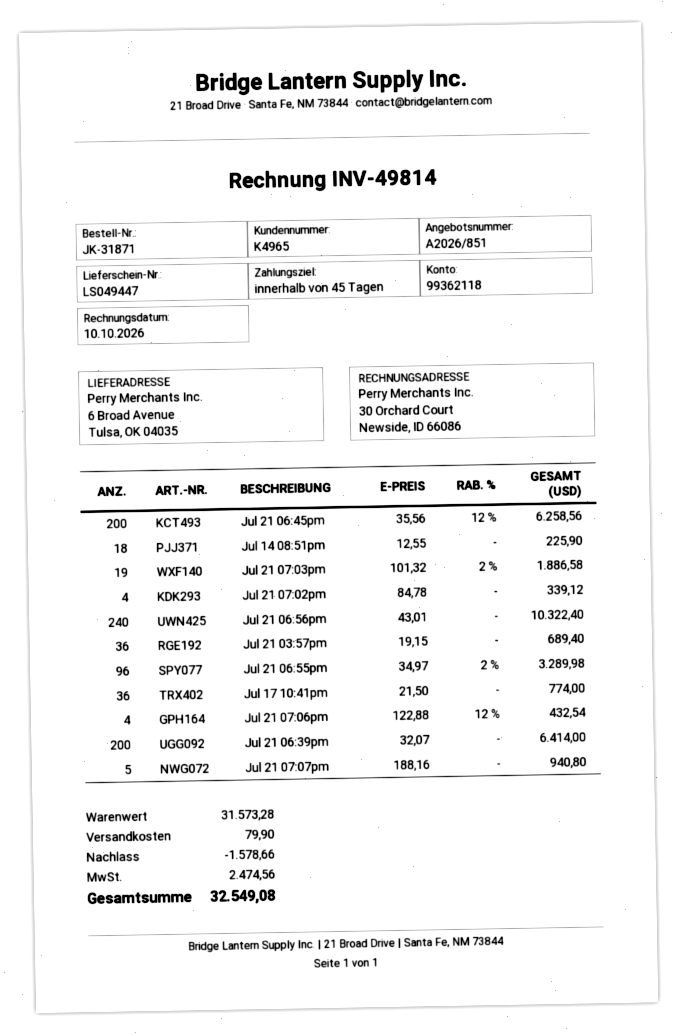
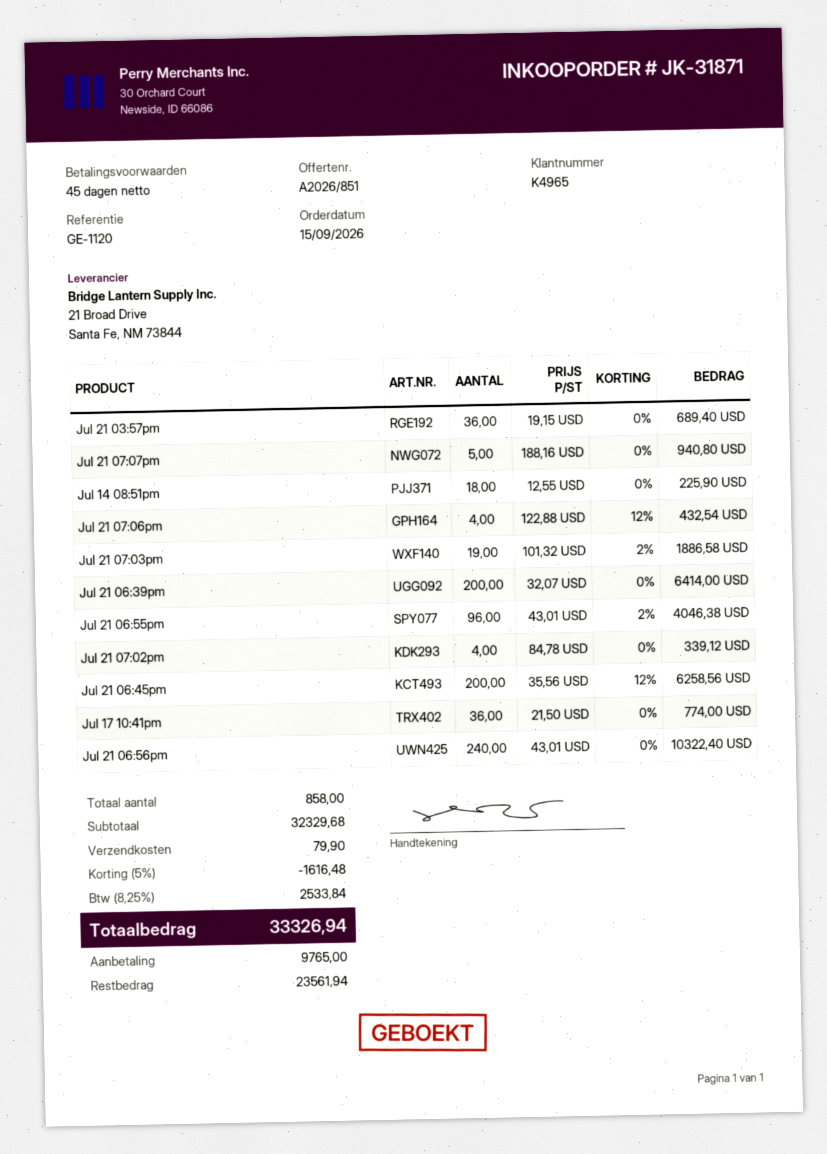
Jul 21 06:55pm: 96 x 34.97 - 2% = 3289.98 -> 96 x 43.01 - 2% = 4046.38
subtotal: 31573.28 -> 32329.68
discount: 1578.66 -> 1616.48
tax: 2474.56 -> 2533.84
total: 32549.08 -> 33326.94

